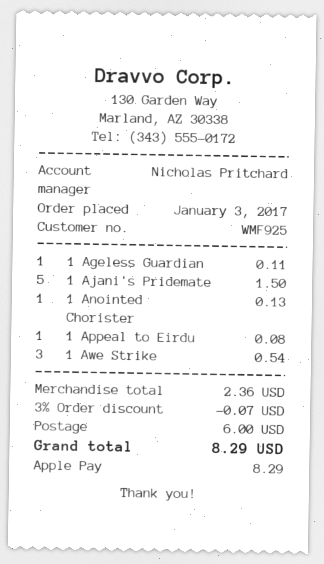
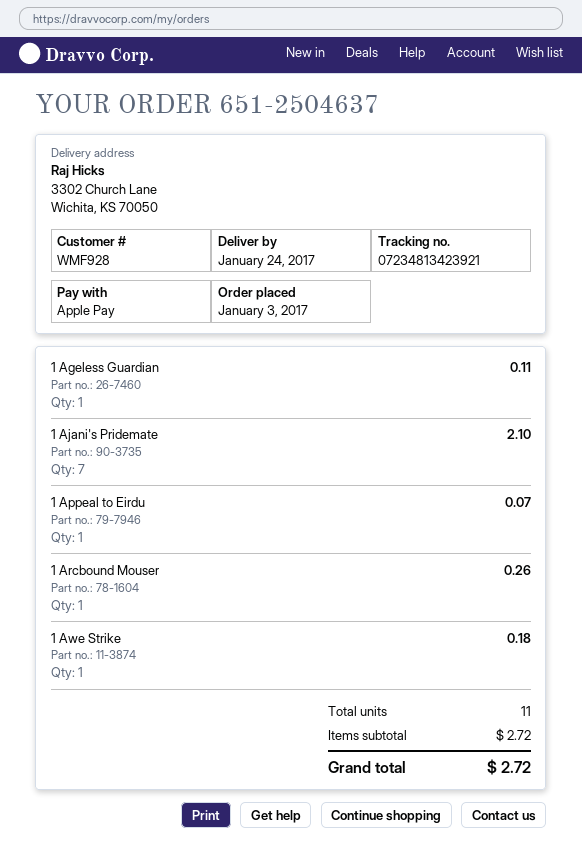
customer number: WMF925 -> WMF928
1 Ajani's Pridemate: 5 for 1.50 -> 7 for 2.10
1 Anointed Chorister: 1 for 0.13 -> none
1 Appeal to Eirdu: 1 for 0.08 -> 1 for 0.07
1 Awe Strike: 3 for 0.54 -> 1 for 0.18
1 Arcbound Mouser: none -> 1 for 0.26
subtotal: 2.36 -> 2.72
discount: 3% = 0.07 -> none
shipping: 6.00 -> none
total: 8.29 -> 2.72

